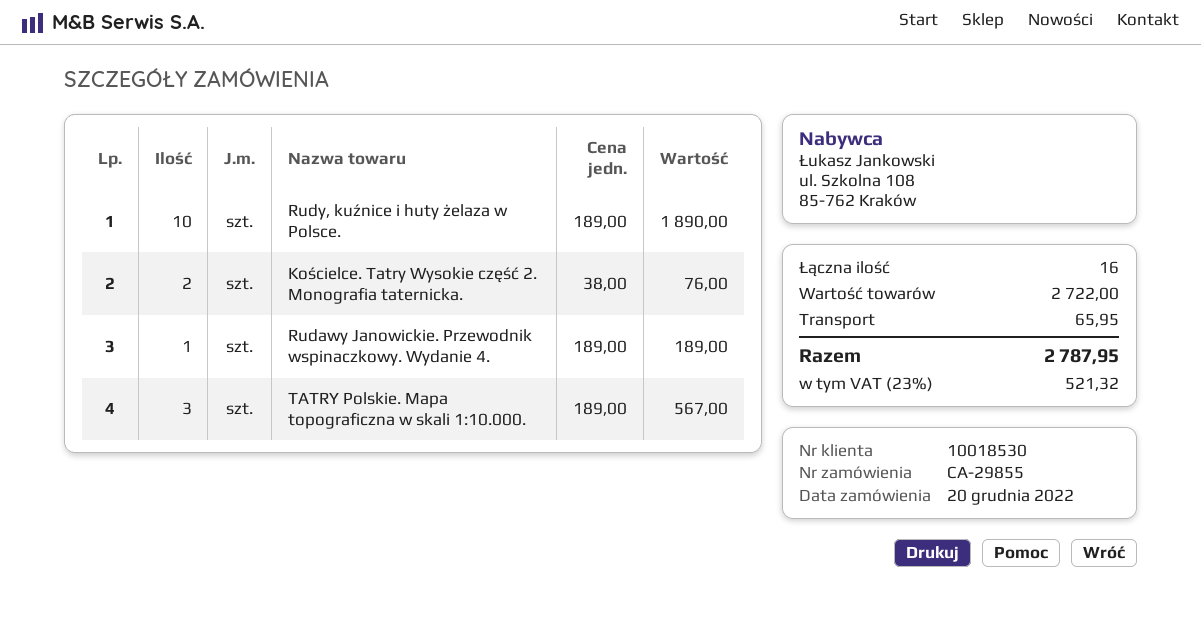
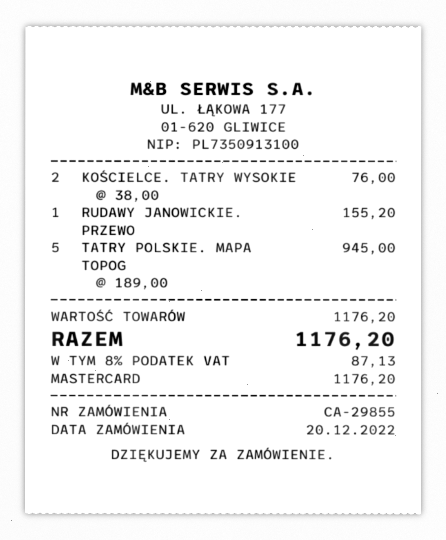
Rudy, kuźnice i huty żelaza w Polsce.: 10 x 189.00 = 1890.00 -> none
Rudawy Janowickie. Przewodnik wspinaczkowy. Wydanie 4.: 1 x 189.00 = 189.00 -> 1 x 155.20 = 155.20
TATRY Polskie. Mapa topograficzna w skali 1:10.000.: 3 x 189.00 = 567.00 -> 5 x 189.00 = 945.00
subtotal: 2722.00 -> 1176.20
shipping: 65.95 -> none
tax: 23% = 521.32 -> 8% = 87.13
total: 2787.95 -> 1176.20

